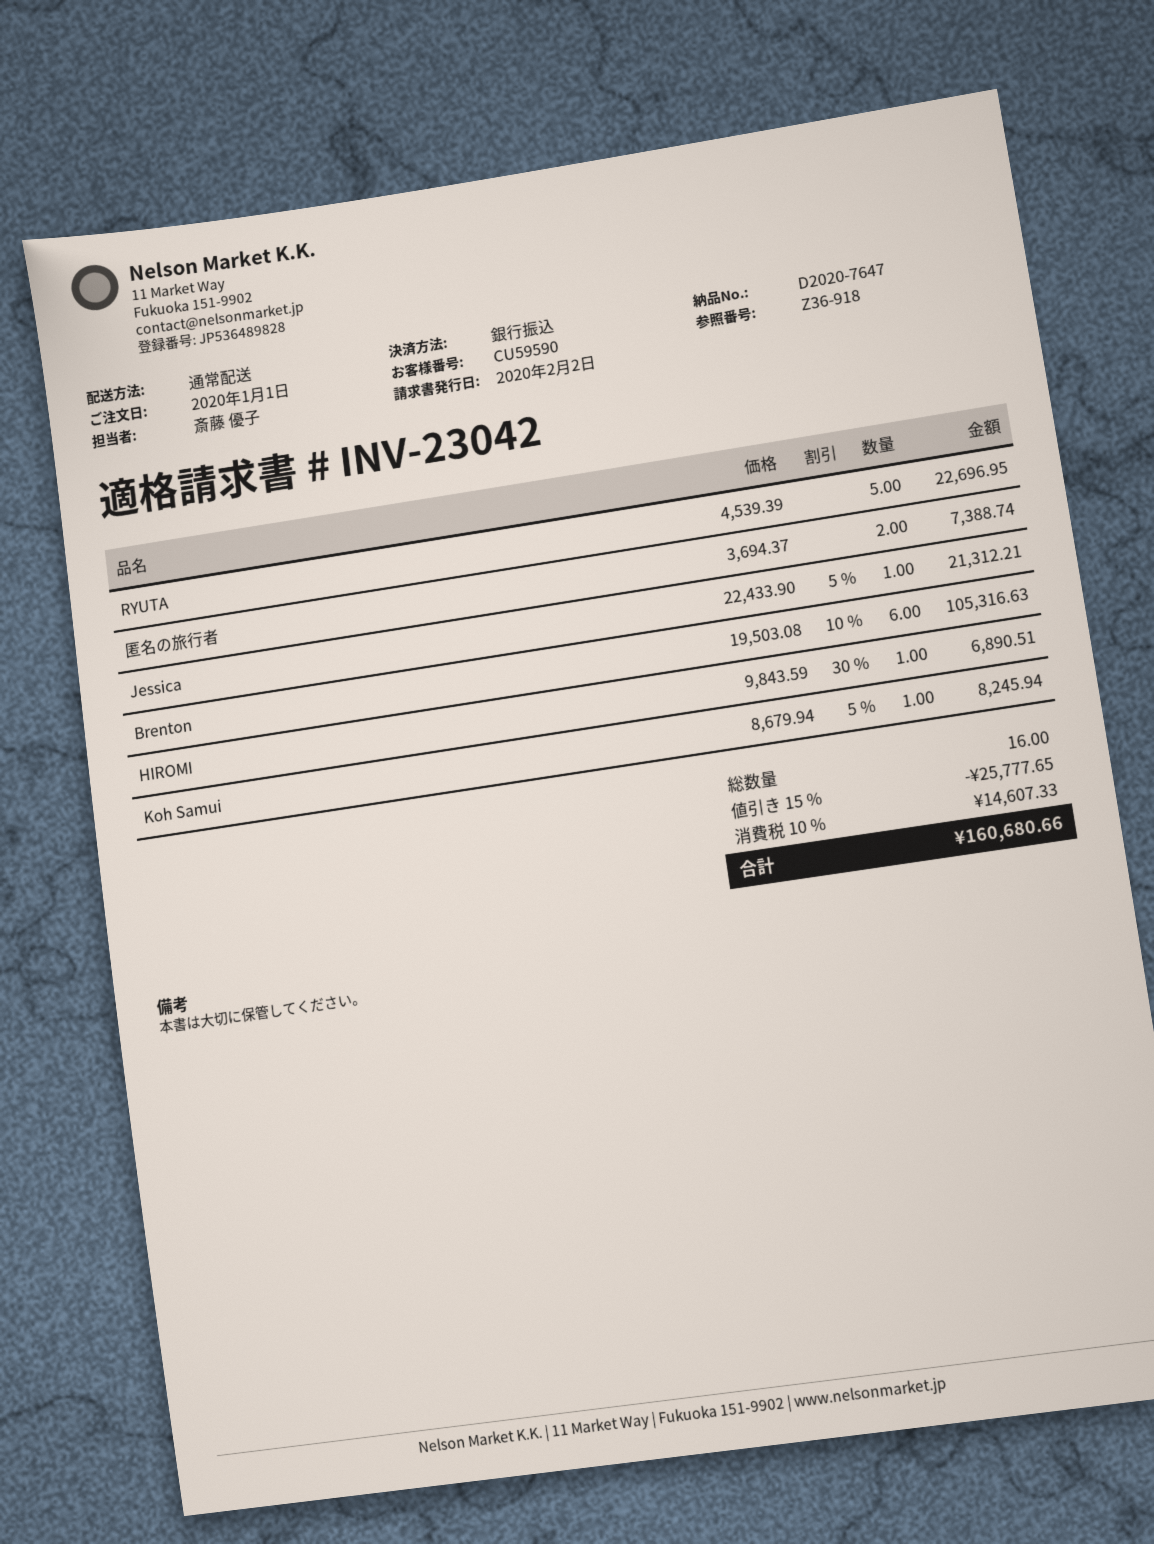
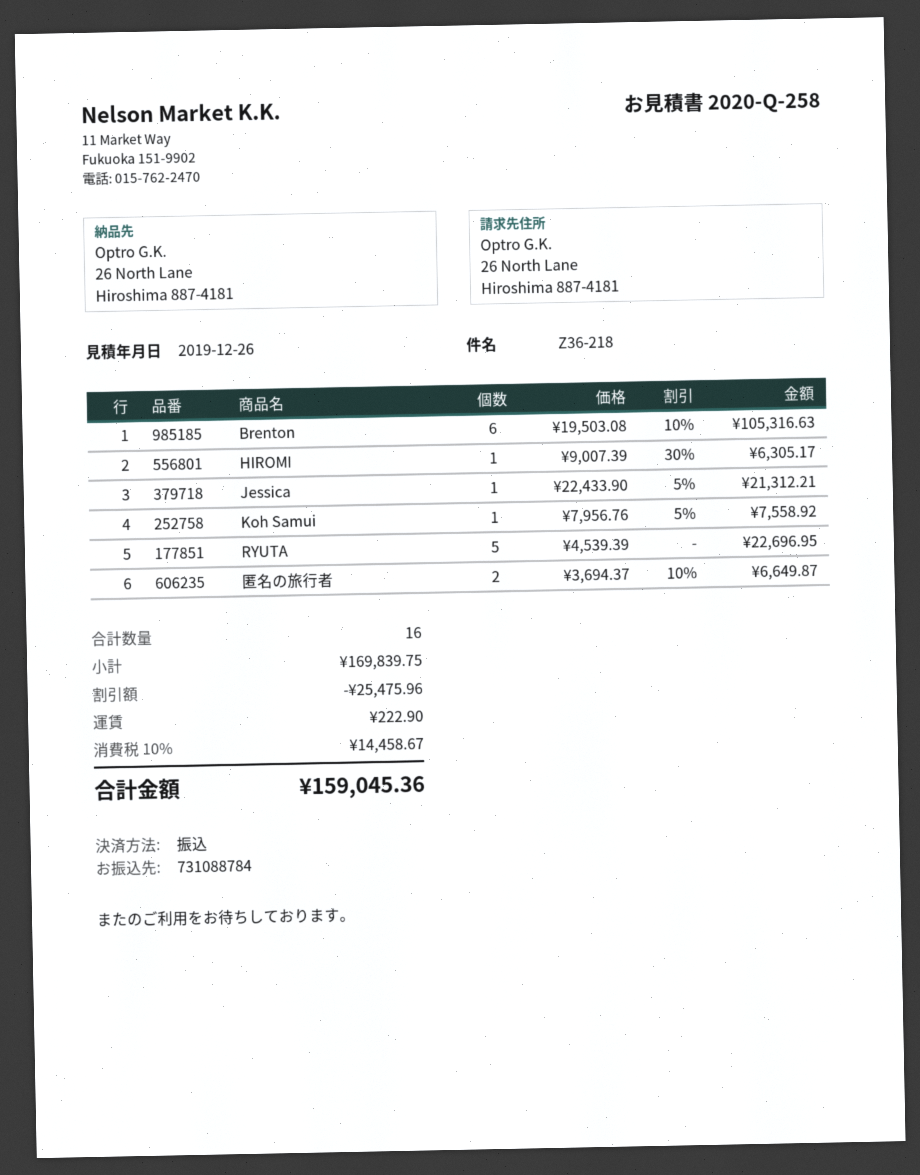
reference: Z36-918 -> Z36-218
匿名の旅行者: 2 x 3694.37 = 7388.74 -> 2 x 3694.37 - 10% = 6649.87
HIROMI: 1 x 9843.59 - 30% = 6890.51 -> 1 x 9007.39 - 30% = 6305.17
Koh Samui: 1 x 8679.94 - 5% = 8245.94 -> 1 x 7956.76 - 5% = 7558.92
discount: 25777.65 -> 25475.96
shipping: none -> 222.90
tax: 10% = 14607.33 -> 10% = 14458.67
total: 160680.66 -> 159045.36

